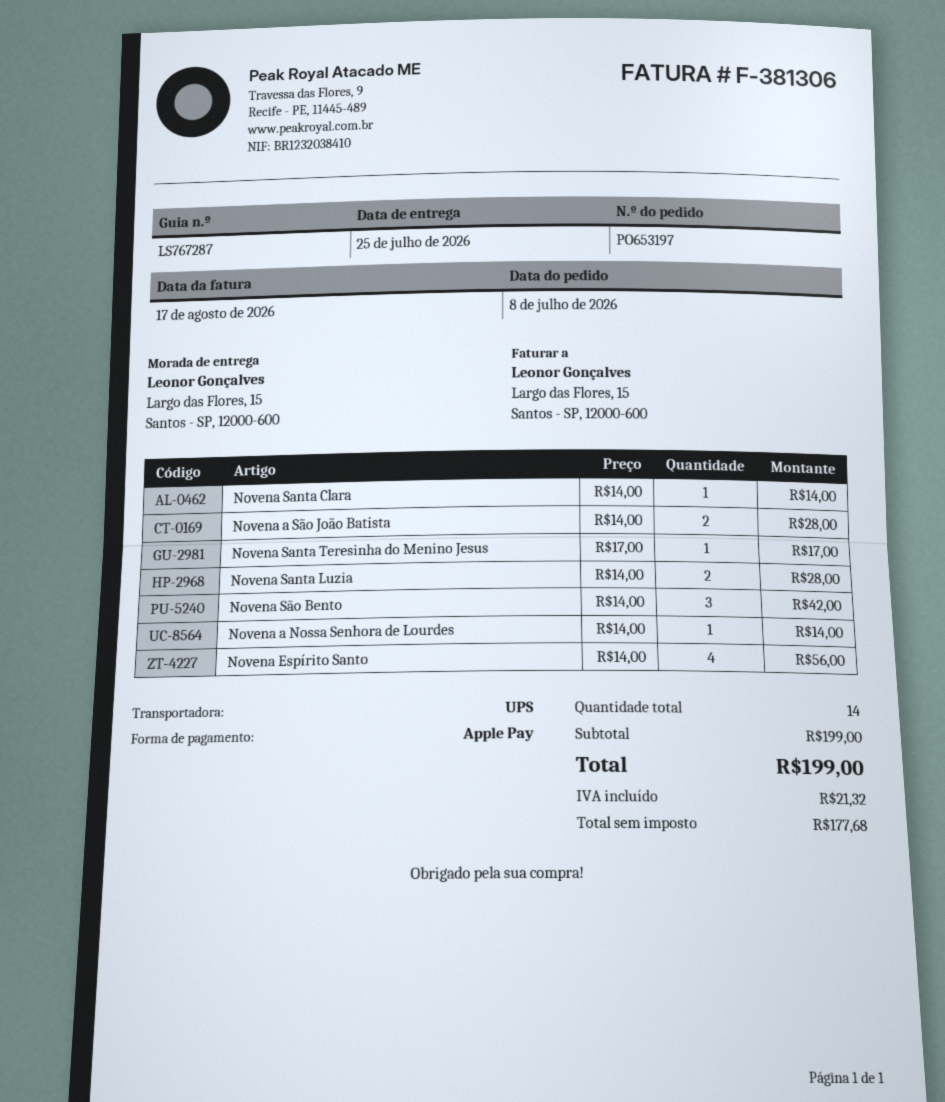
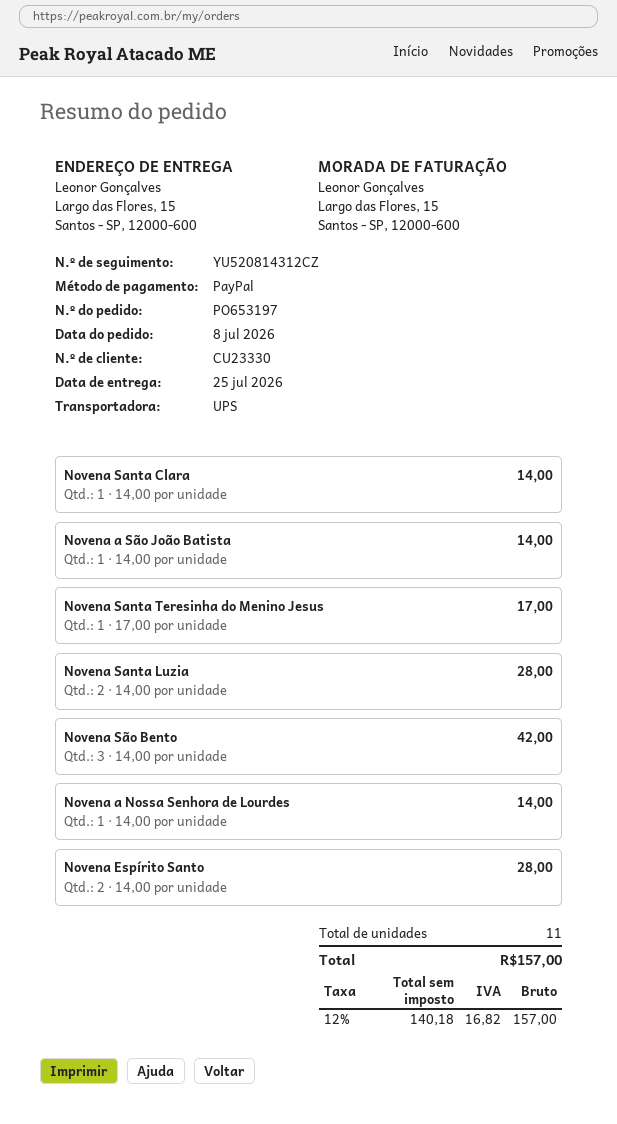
payment method: Apple Pay -> PayPal
Novena a São João Batista: 2 x 14.00 = 28.00 -> 1 x 14.00 = 14.00
Novena Espírito Santo: 4 x 14.00 = 56.00 -> 2 x 14.00 = 28.00
total quantity: 14 -> 11
net: 177.68 -> 140.18
tax: 21.32 -> 16.82
total: 199.00 -> 157.00

